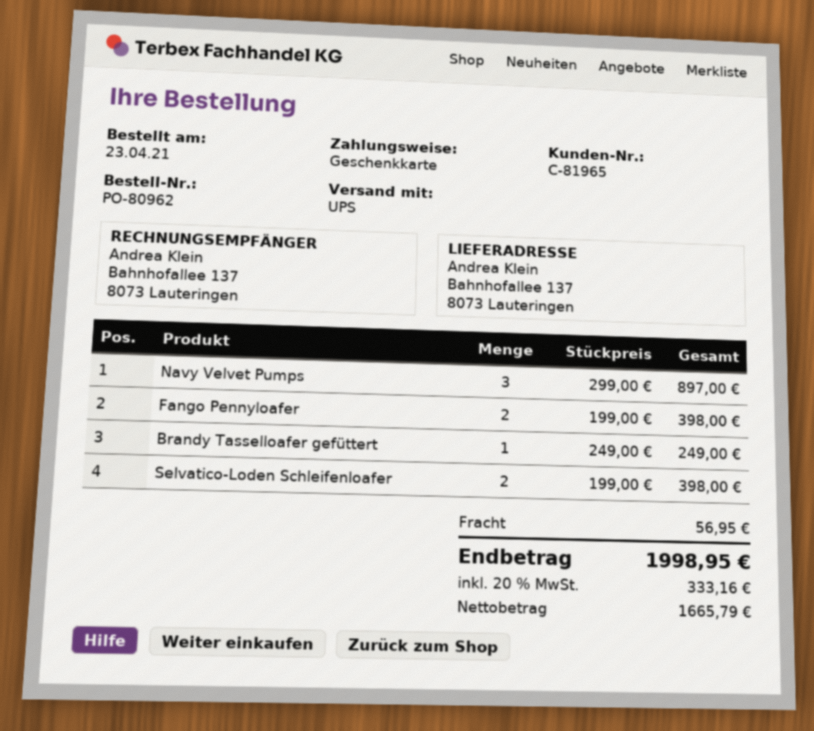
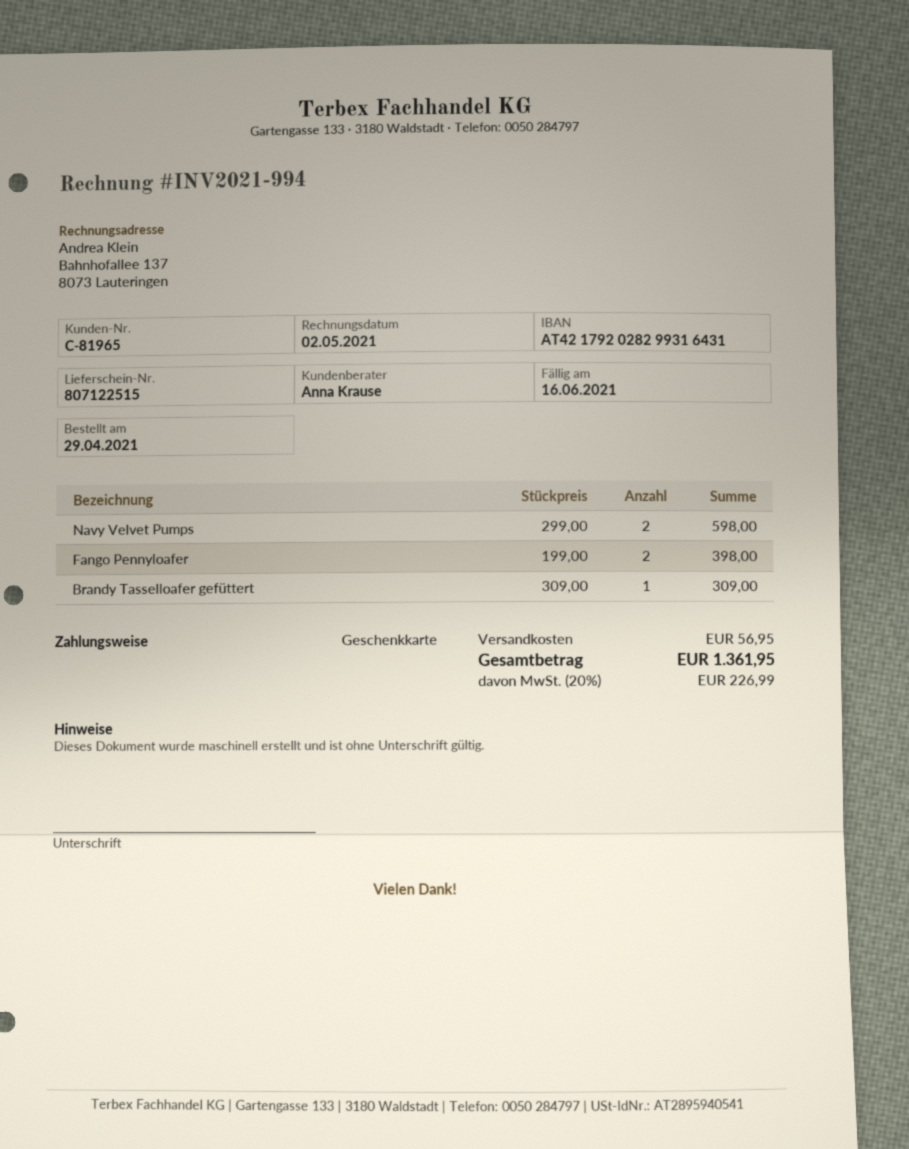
order date: 2021-04-23 -> 2021-04-29
Navy Velvet Pumps: 3 x 299.00 = 897.00 -> 2 x 299.00 = 598.00
Brandy Tasselloafer gefüttert: 1 x 249.00 = 249.00 -> 1 x 309.00 = 309.00
Selvatico-Loden Schleifenloafer: 2 x 199.00 = 398.00 -> none
tax: 20% = 333.16 -> 20% = 226.99
total: 1998.95 -> 1361.95

